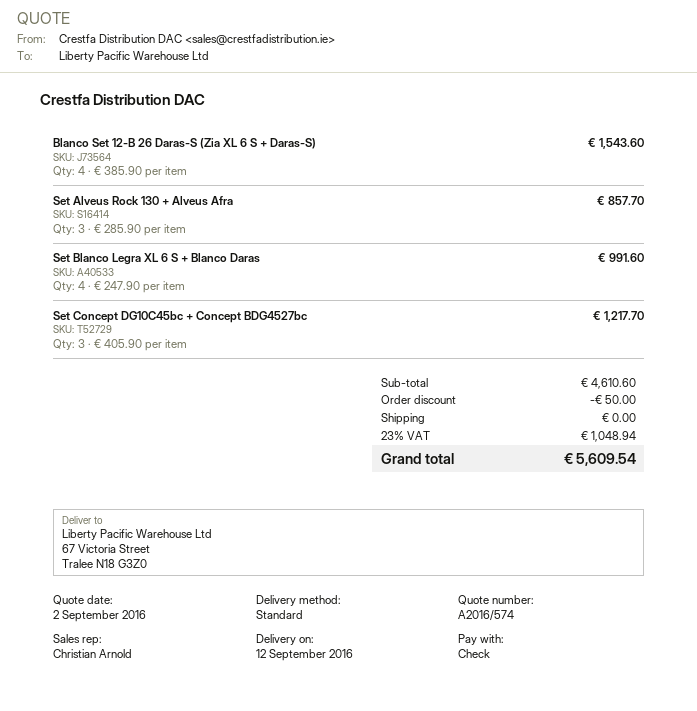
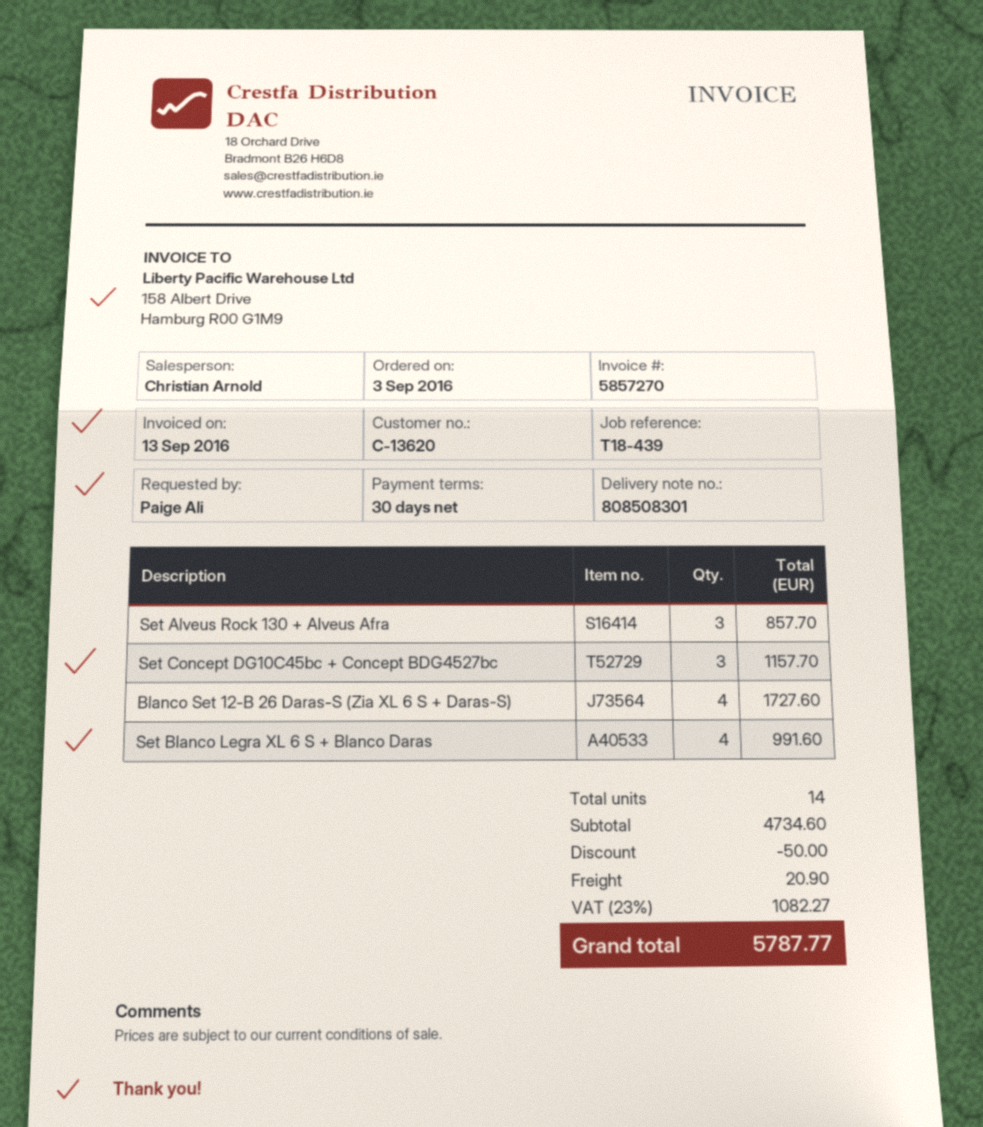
Blanco Set 12-B 26 Daras-S (Zia XL 6 S + Daras-S): 4 for 1543.60 -> 4 for 1727.60
Set Concept DG10C45bc + Concept BDG4527bc: 3 for 1217.70 -> 3 for 1157.70
subtotal: 4610.60 -> 4734.60
shipping: 0.00 -> 20.90
tax: 23% = 1048.94 -> 23% = 1082.27
total: 5609.54 -> 5787.77

